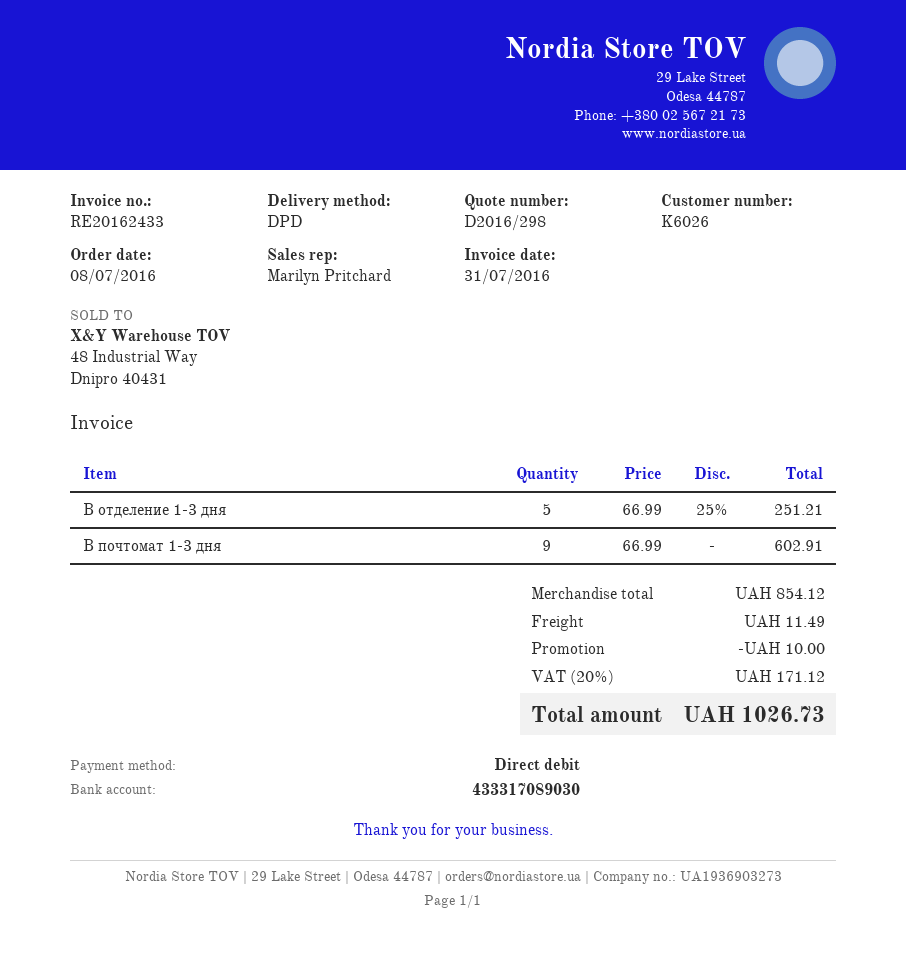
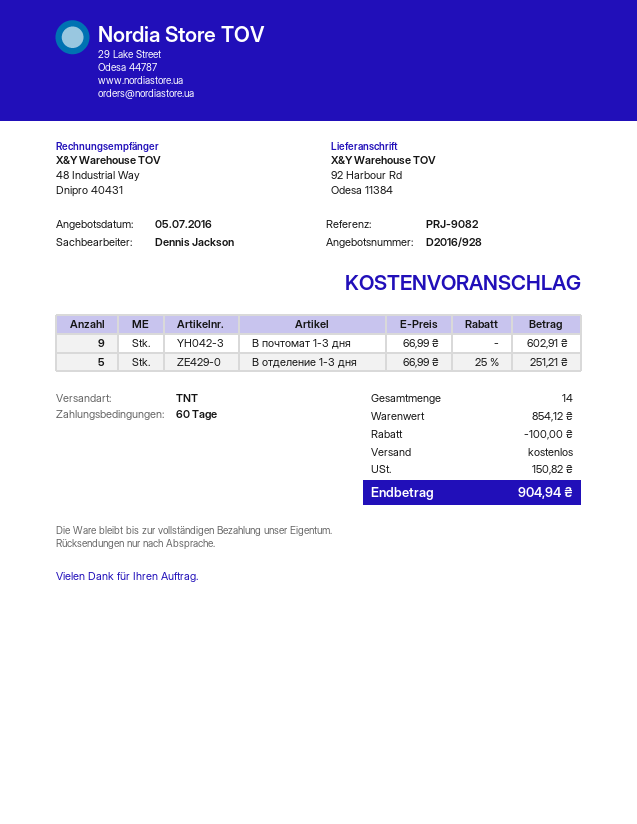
quote number: D2016/298 -> D2016/928
sales rep: Marilyn Pritchard -> Dennis Jackson
shipping method: DPD -> TNT
discount: 10.00 -> 100.00
shipping: 11.49 -> 0.00
tax: 171.12 -> 150.82
total: 1026.73 -> 904.94

